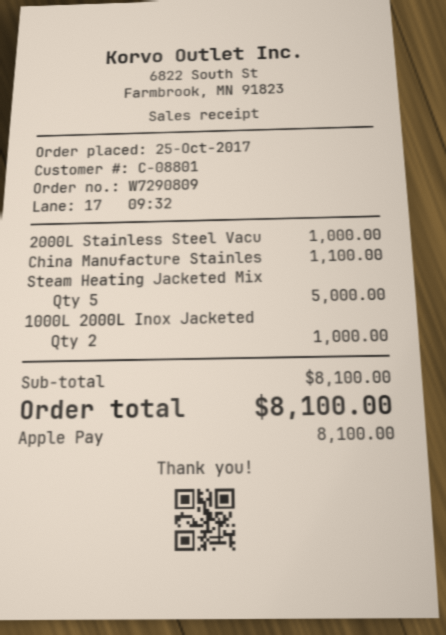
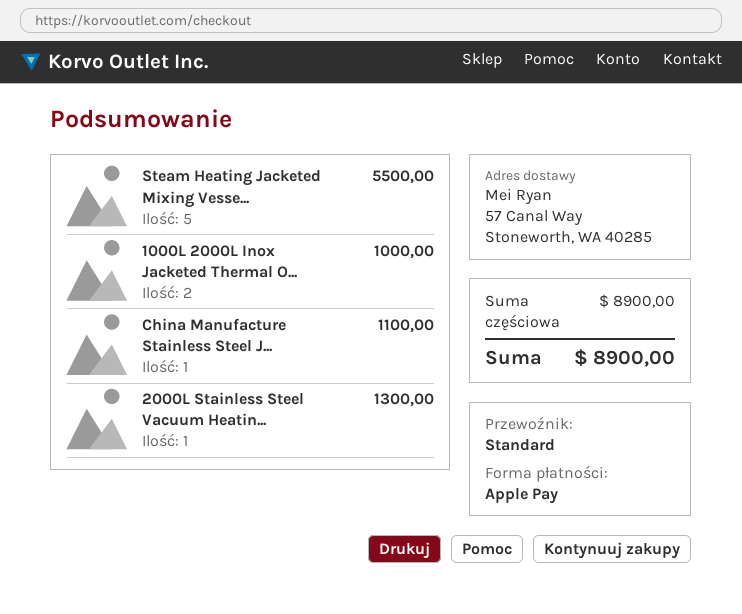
2000L Stainless Steel Vacu: 1 for 1000.00 -> 1 for 1300.00
Steam Heating Jacketed Mix: 5 for 5000.00 -> 5 for 5500.00
subtotal: 8100.00 -> 8900.00
total: 8100.00 -> 8900.00

